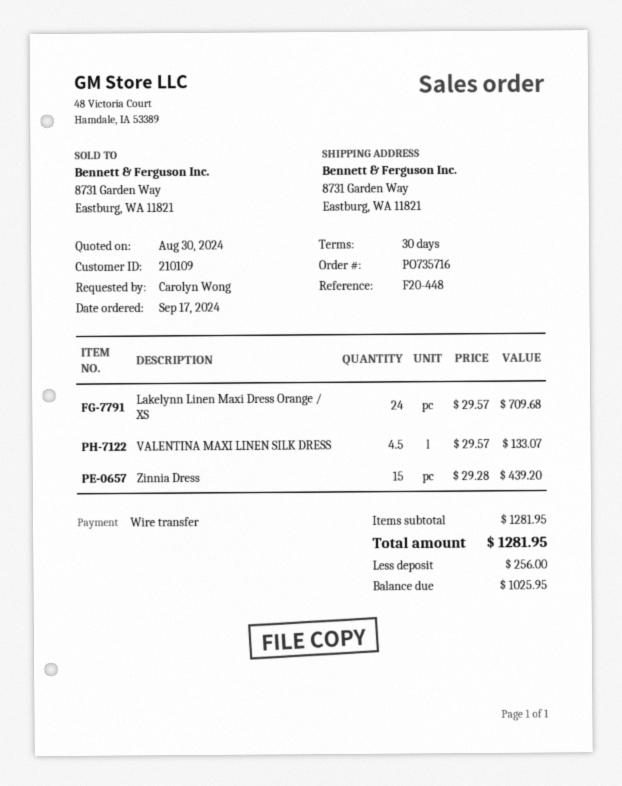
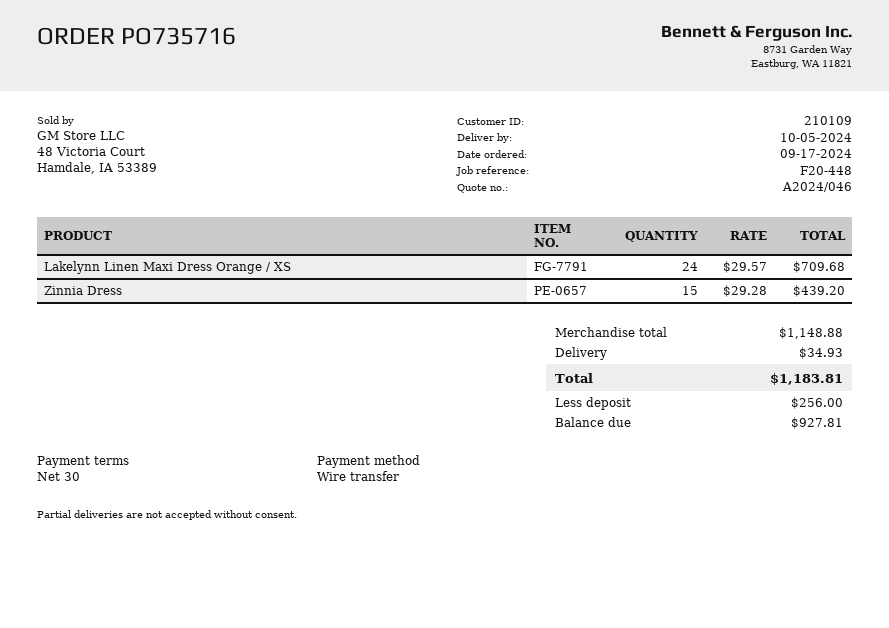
VALENTINA MAXI LINEN SILK DRESS: 4.5 x 29.57 = 133.07 -> none
subtotal: 1281.95 -> 1148.88
shipping: none -> 34.93
total: 1281.95 -> 1183.81
balance: 1025.95 -> 927.81

